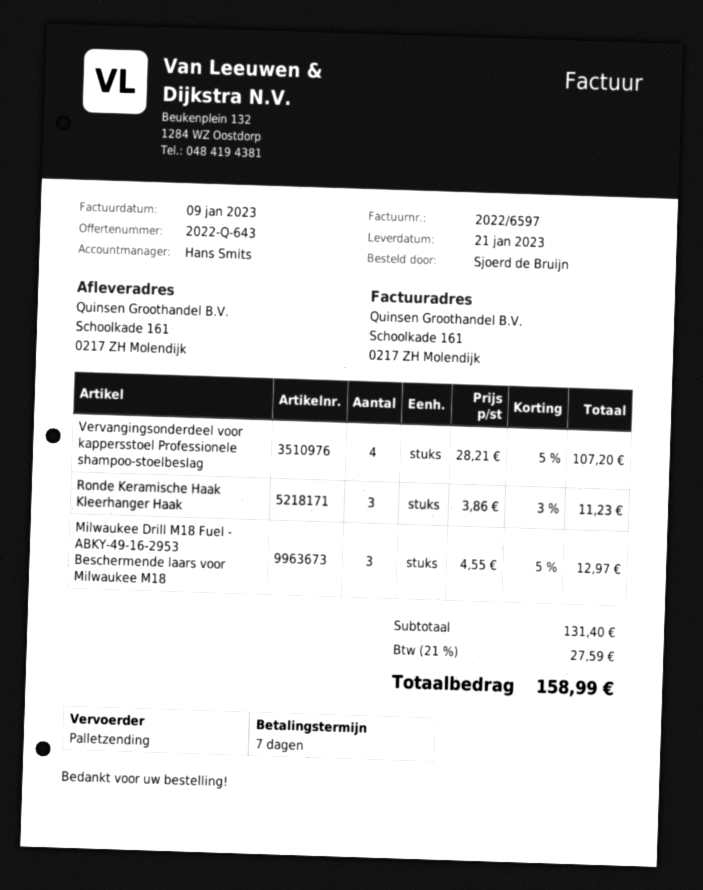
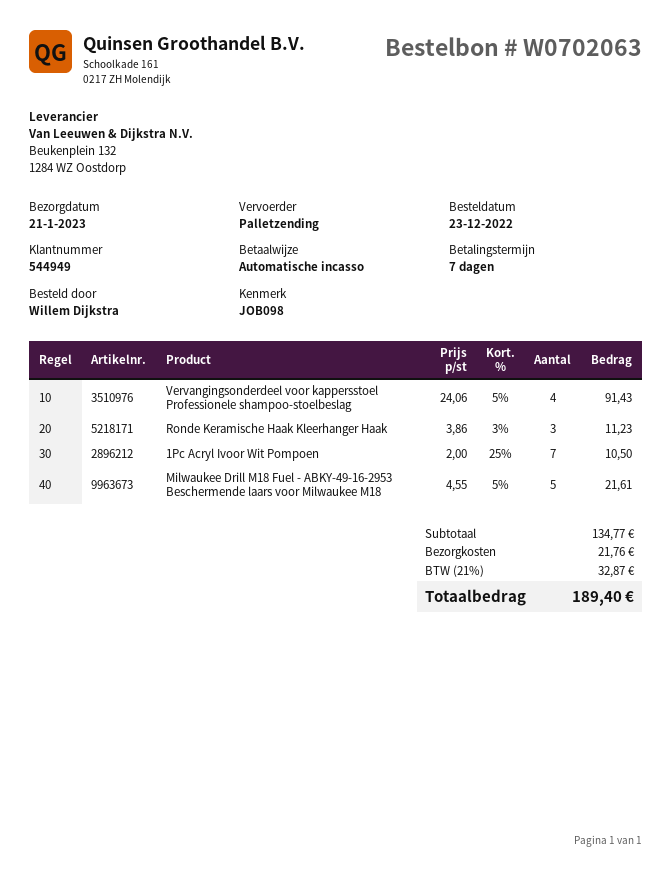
ordered by: Sjoerd de Bruijn -> Willem Dijkstra
Vervangingsonderdeel voor kappersstoel Professionele shampoo-stoelbeslag: 4 x 28.21 - 5% = 107.20 -> 4 x 24.06 - 5% = 91.43
Milwaukee Drill M18 Fuel - ABKY-49-16-2953 Beschermende laars voor Milwaukee M18: 3 x 4.55 - 5% = 12.97 -> 5 x 4.55 - 5% = 21.61
1Pc Acryl Ivoor Wit Pompoen: none -> 7 x 2.00 - 25% = 10.50
subtotal: 131.40 -> 134.77
shipping: none -> 21.76
tax: 21% = 27.59 -> 21% = 32.87
total: 158.99 -> 189.40

